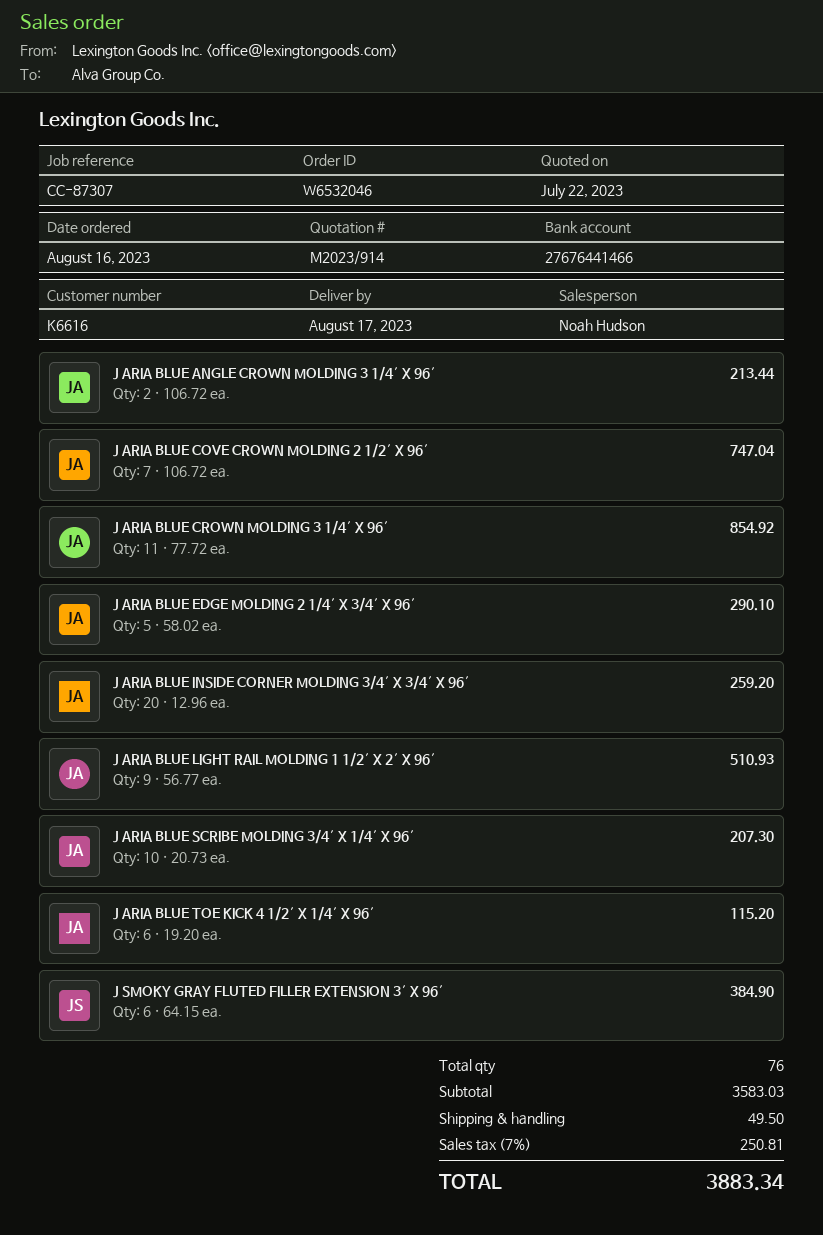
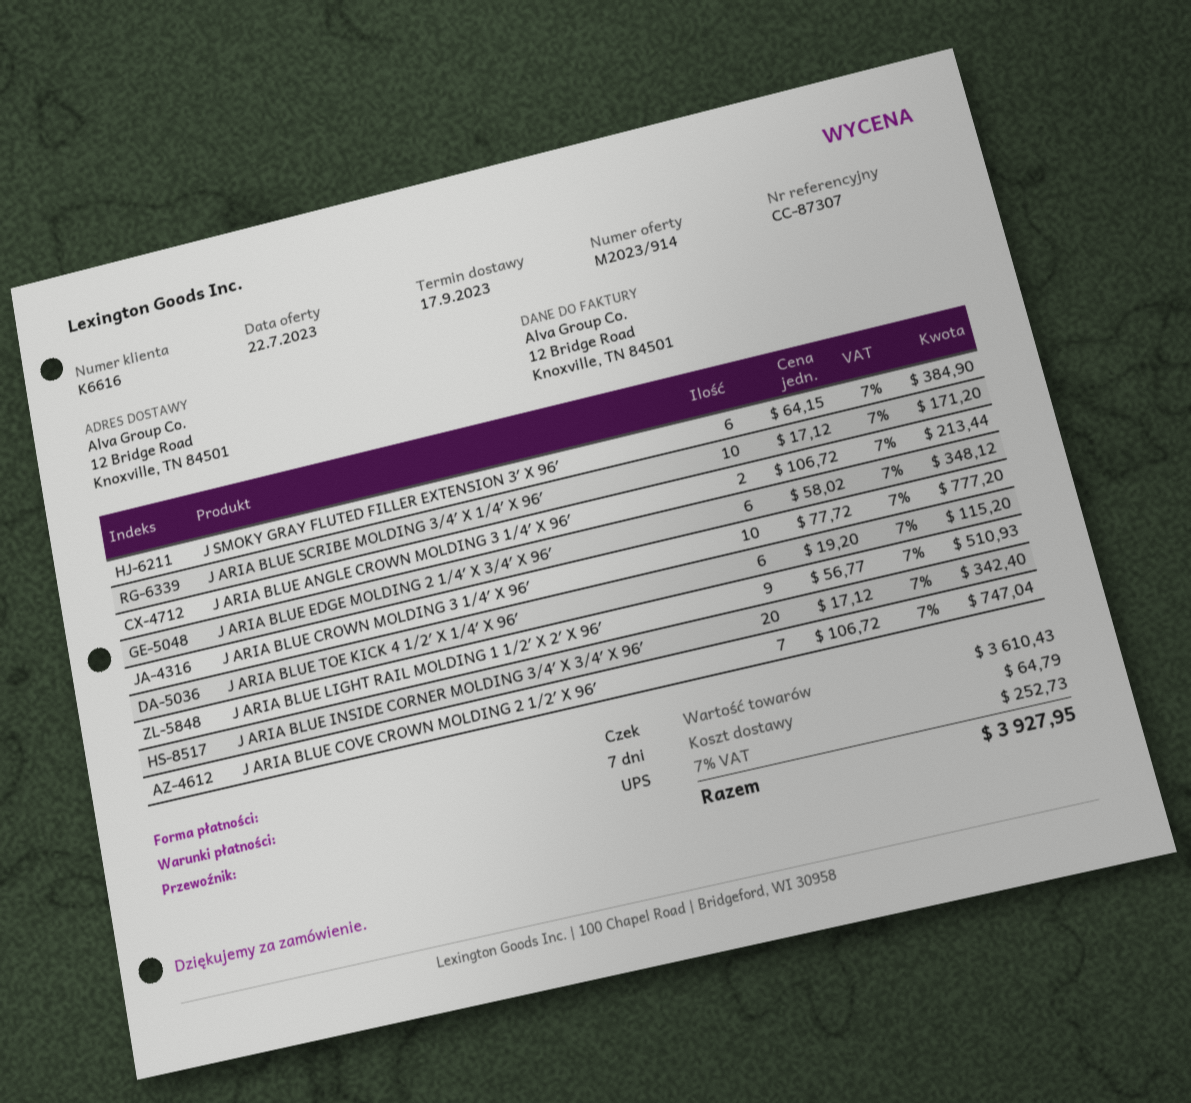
delivery date: 2023-08-17 -> 2023-09-17
J ARIA BLUE CROWN MOLDING 3 1/4′ X 96′: 11 x 77.72 = 854.92 -> 10 x 77.72 = 777.20
J ARIA BLUE EDGE MOLDING 2 1/4′ X 3/4′ X 96′: 5 x 58.02 = 290.10 -> 6 x 58.02 = 348.12
J ARIA BLUE INSIDE CORNER MOLDING 3/4′ X 3/4′ X 96′: 20 x 12.96 = 259.20 -> 20 x 17.12 = 342.40
J ARIA BLUE SCRIBE MOLDING 3/4′ X 1/4′ X 96′: 10 x 20.73 = 207.30 -> 10 x 17.12 = 171.20
subtotal: 3583.03 -> 3610.43
shipping: 49.50 -> 64.79
tax: 7% = 250.81 -> 7% = 252.73
total: 3883.34 -> 3927.95

